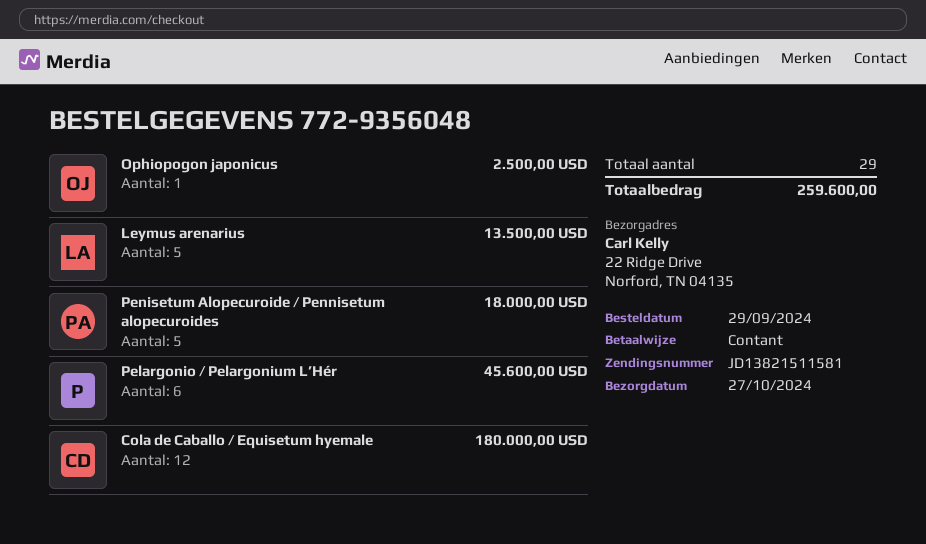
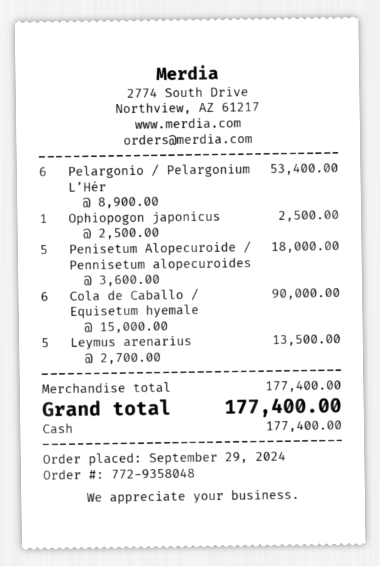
order number: 772-9356048 -> 772-9358048
Pelargonio / Pelargonium L’Hér: 6 for 45600.00 -> 6 for 53400.00
Cola de Caballo / Equisetum hyemale: 12 for 180000.00 -> 6 for 90000.00
total: 259600.00 -> 177400.00

